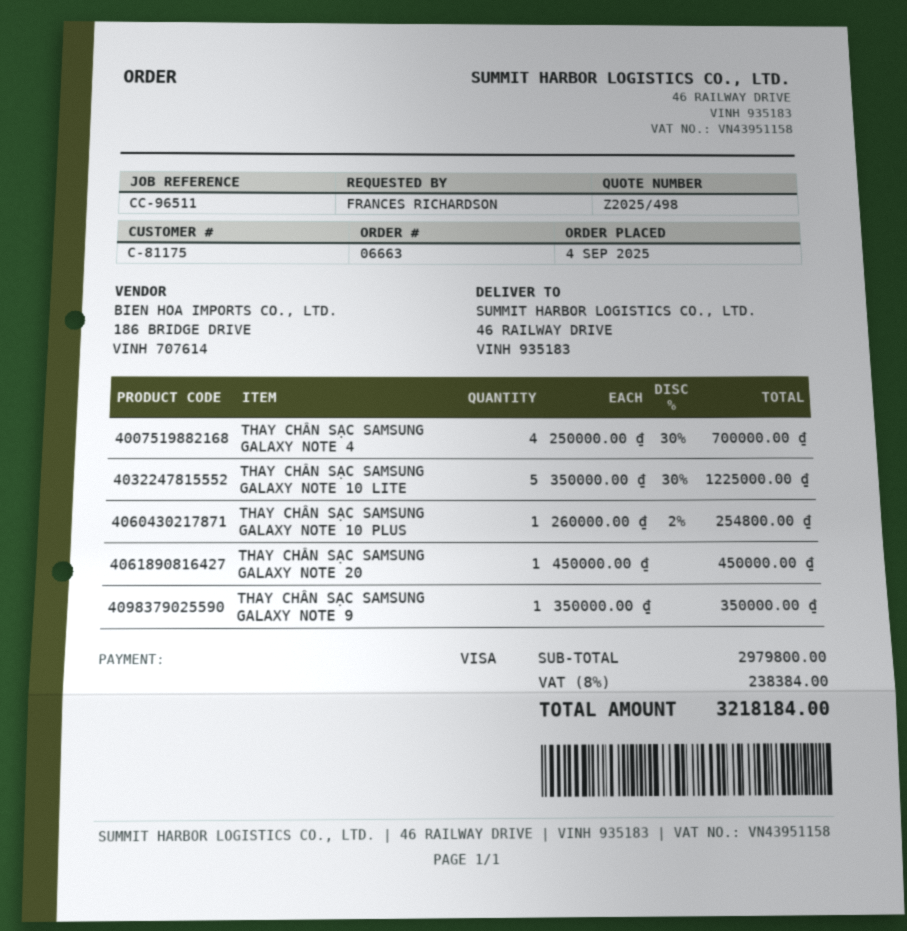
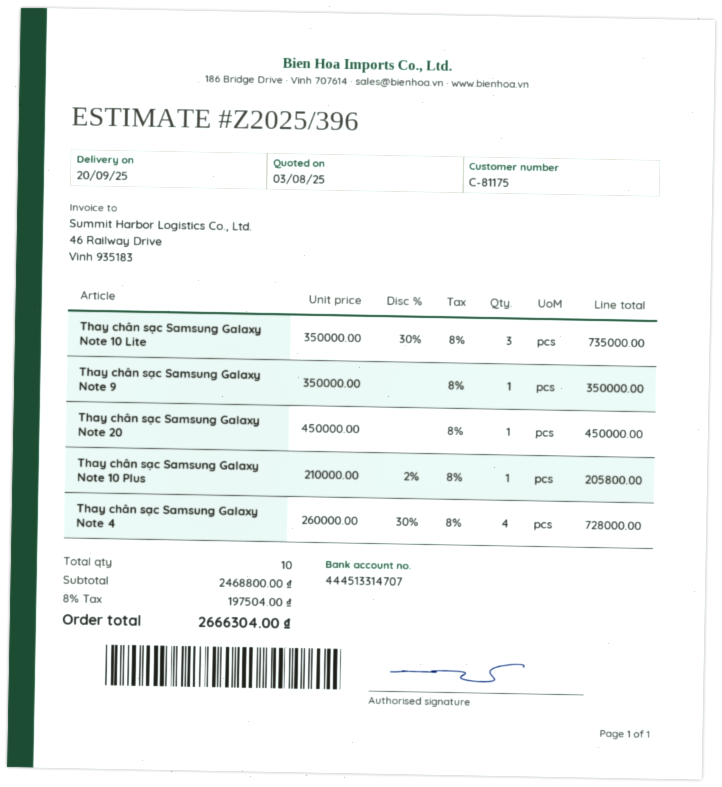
quote number: Z2025/498 -> Z2025/396
THAY CHÂN SẠC SAMSUNG GALAXY NOTE 4: 4 x 250000.00 - 30% = 700000.00 -> 4 x 260000.00 - 30% = 728000.00
THAY CHÂN SẠC SAMSUNG GALAXY NOTE 10 LITE: 5 x 350000.00 - 30% = 1225000.00 -> 3 x 350000.00 - 30% = 735000.00
THAY CHÂN SẠC SAMSUNG GALAXY NOTE 10 PLUS: 1 x 260000.00 - 2% = 254800.00 -> 1 x 210000.00 - 2% = 205800.00
subtotal: 2979800.00 -> 2468800.00
tax: 8% = 238384.00 -> 8% = 197504.00
total: 3218184.00 -> 2666304.00

